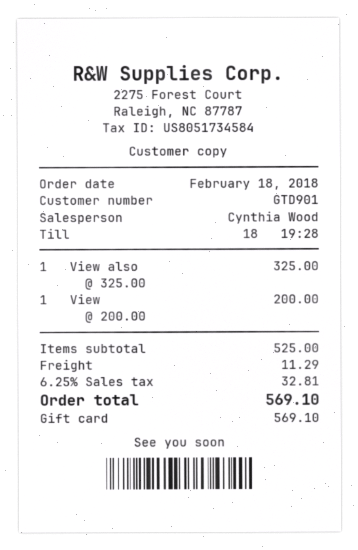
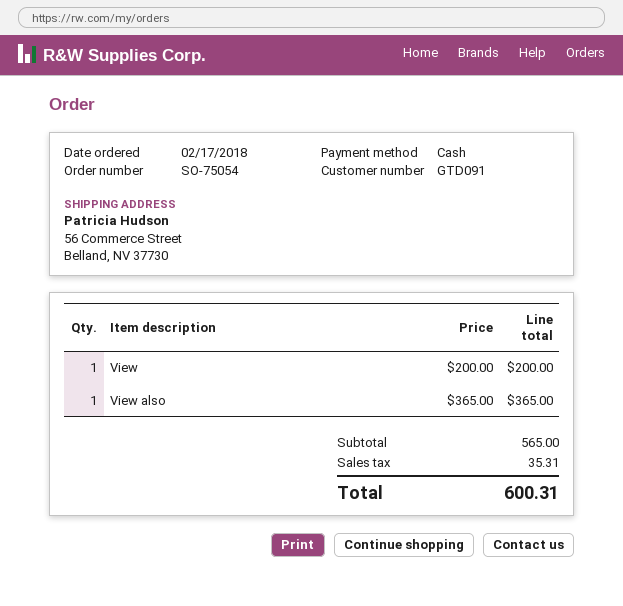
order date: 2018-02-18 -> 2018-02-17
customer number: GTD901 -> GTD091
payment method: gift card -> cash
View also: 1 x 325.00 = 325.00 -> 1 x 365.00 = 365.00
subtotal: 525.00 -> 565.00
shipping: 11.29 -> none
tax: 32.81 -> 35.31
total: 569.10 -> 600.31

